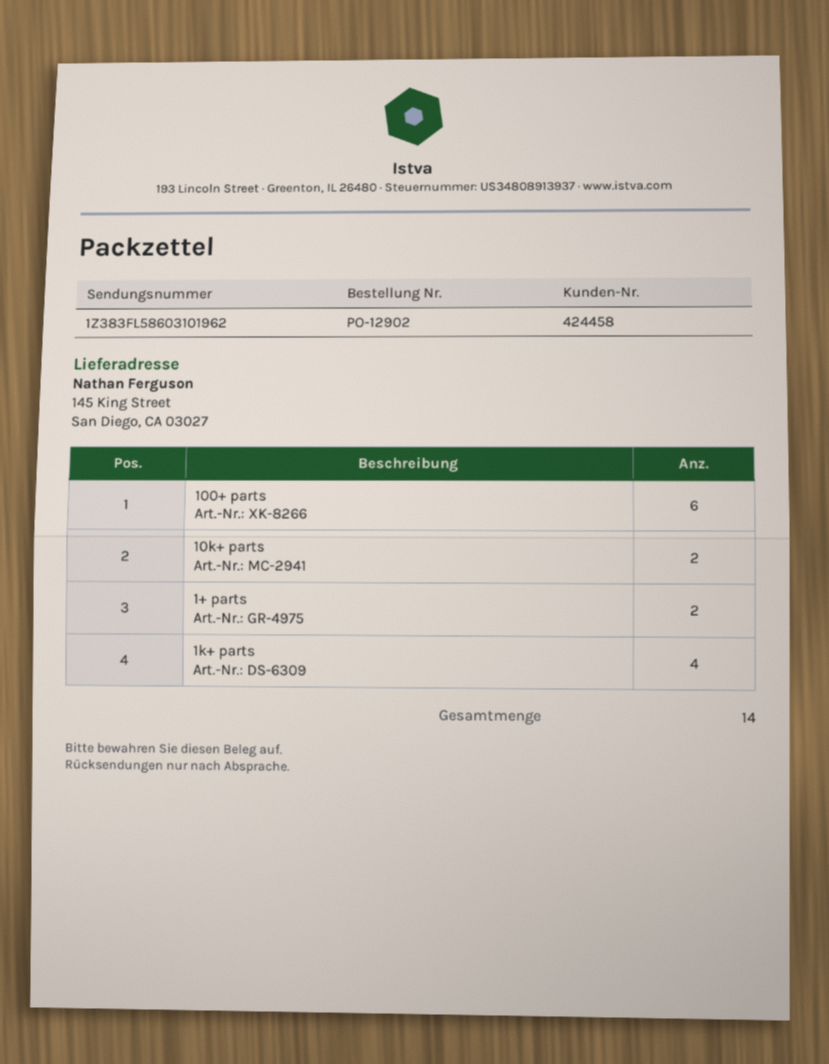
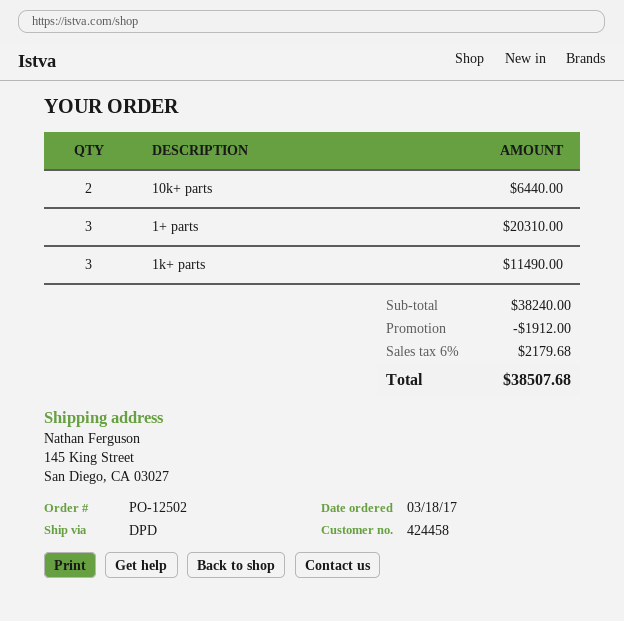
order number: PO-12902 -> PO-12502
100+ parts: 6 -> none
1+ parts: 2 -> 3
1k+ parts: 4 -> 3

